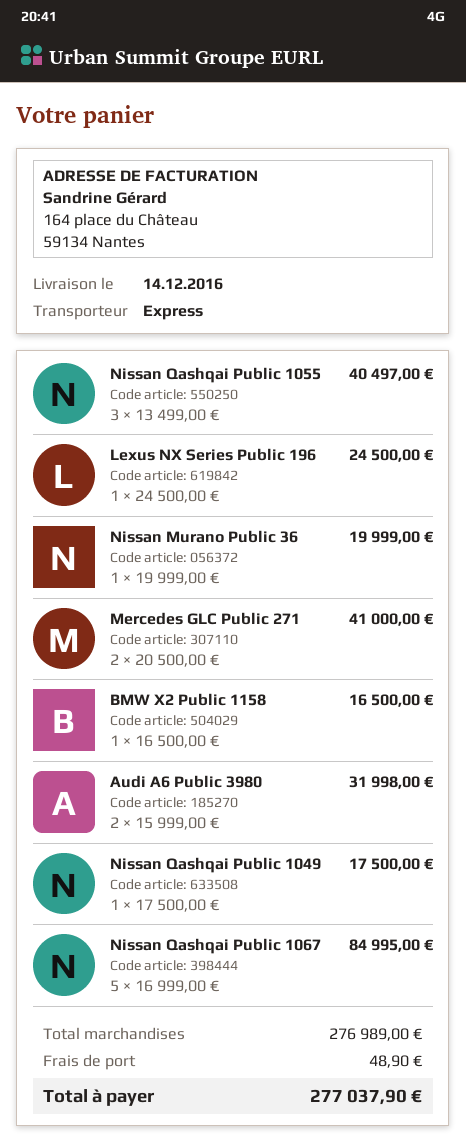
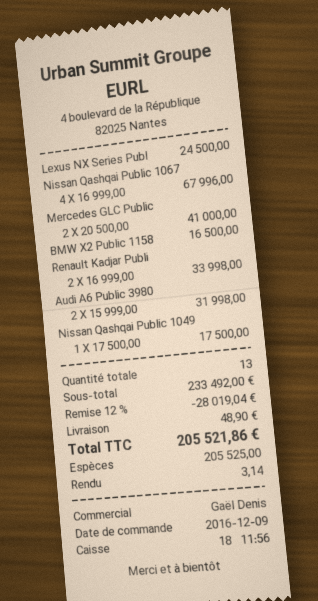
Nissan Qashqai Public 1055: 3 x 13499.00 = 40497.00 -> none
Nissan Murano Public 36: 1 x 19999.00 = 19999.00 -> none
Nissan Qashqai Public 1067: 5 x 16999.00 = 84995.00 -> 4 x 16999.00 = 67996.00
Renault Kadjar Publi: none -> 2 x 16999.00 = 33998.00
subtotal: 276989.00 -> 233492.00
discount: none -> 12% = 28019.04
total: 277037.90 -> 205521.86

